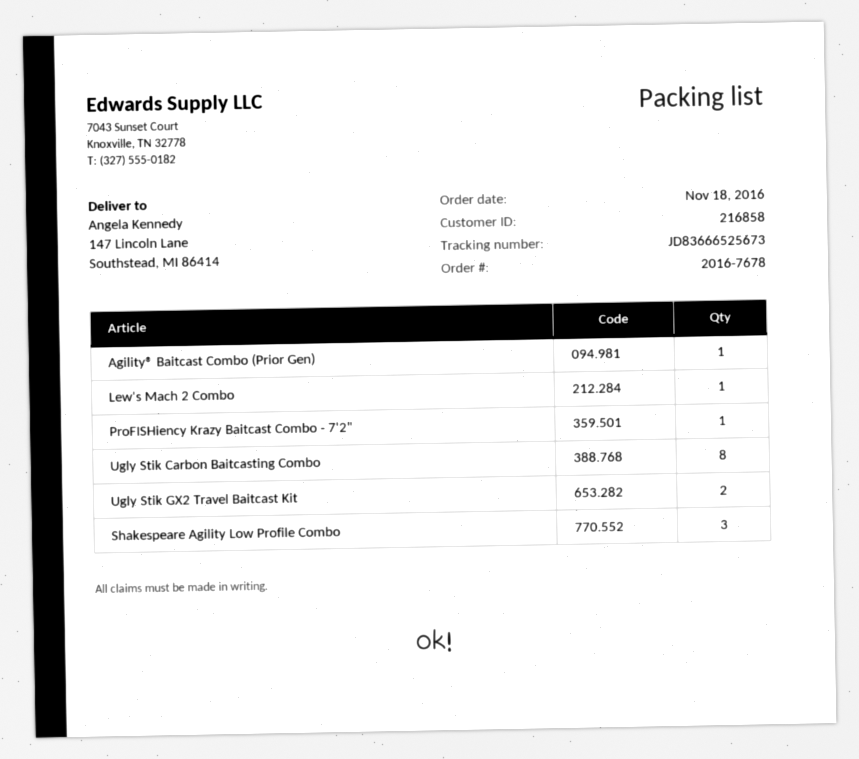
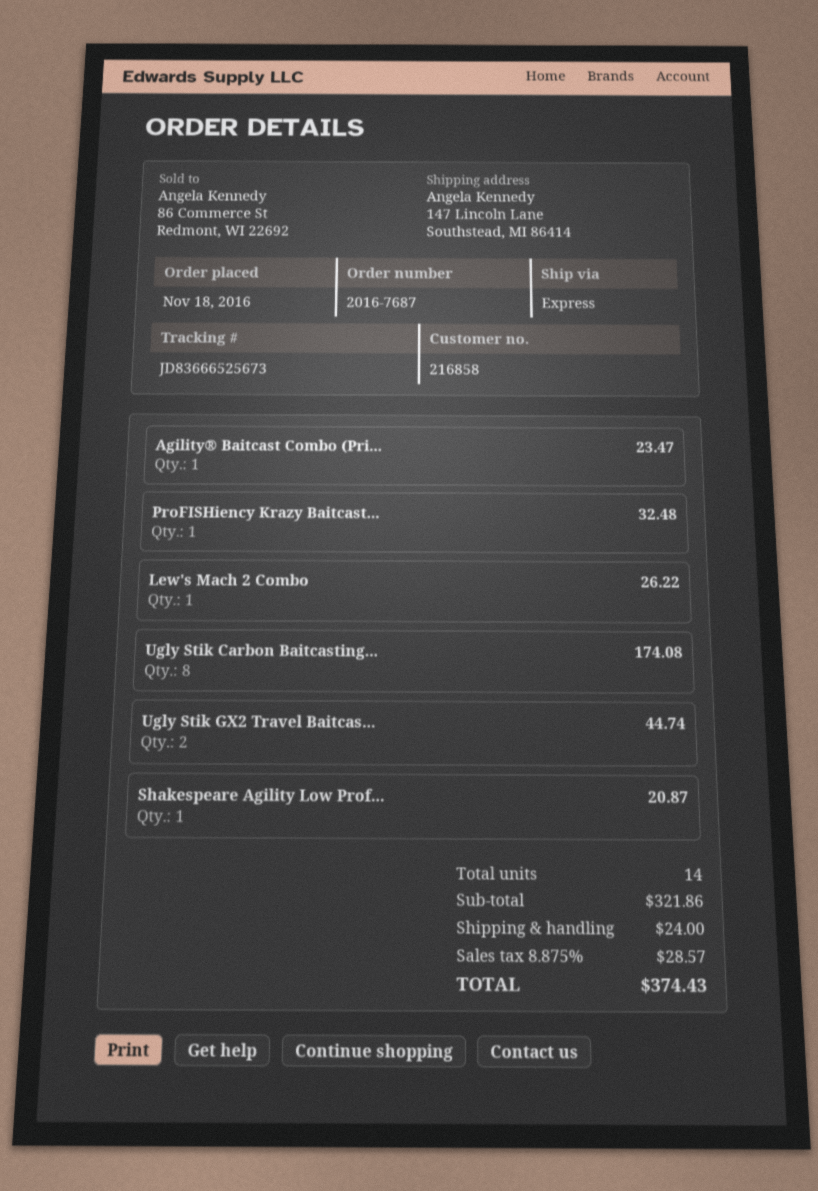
order number: 2016-7678 -> 2016-7687
Shakespeare Agility Low Profile Combo: 3 -> 1

